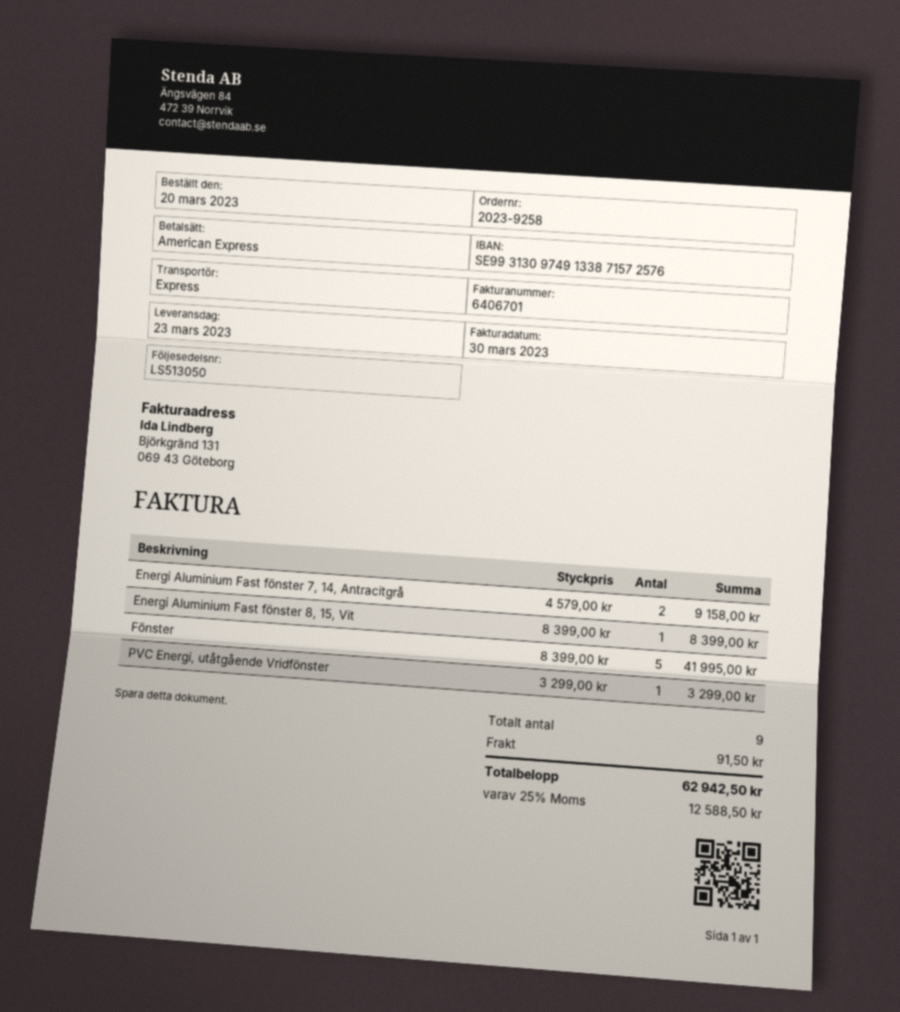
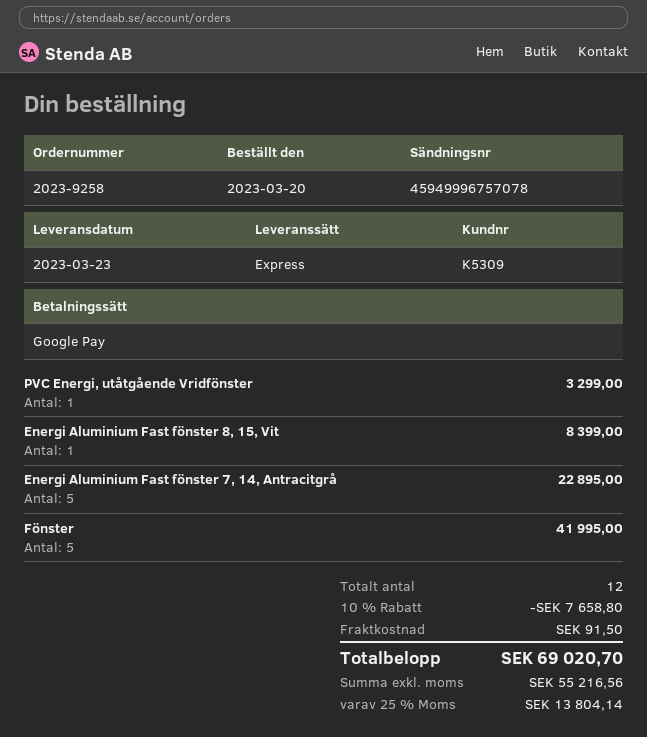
payment method: American Express -> Google Pay
Energi Aluminium Fast fönster 7, 14, Antracitgrå: 2 for 9158.00 -> 5 for 22895.00
total quantity: 9 -> 12
discount: none -> 10% = 7658.80
tax: 25% = 12588.50 -> 25% = 13804.14
total: 62942.50 -> 69020.70

